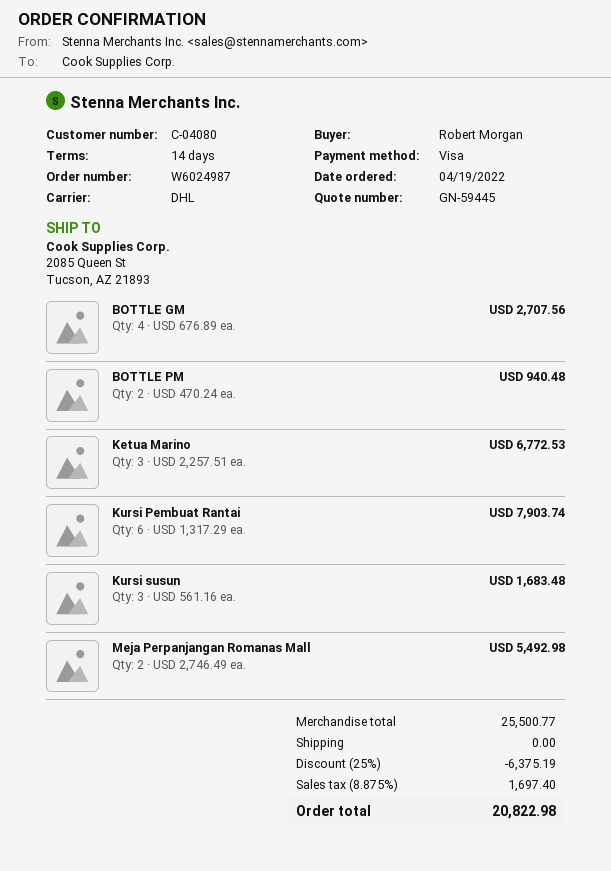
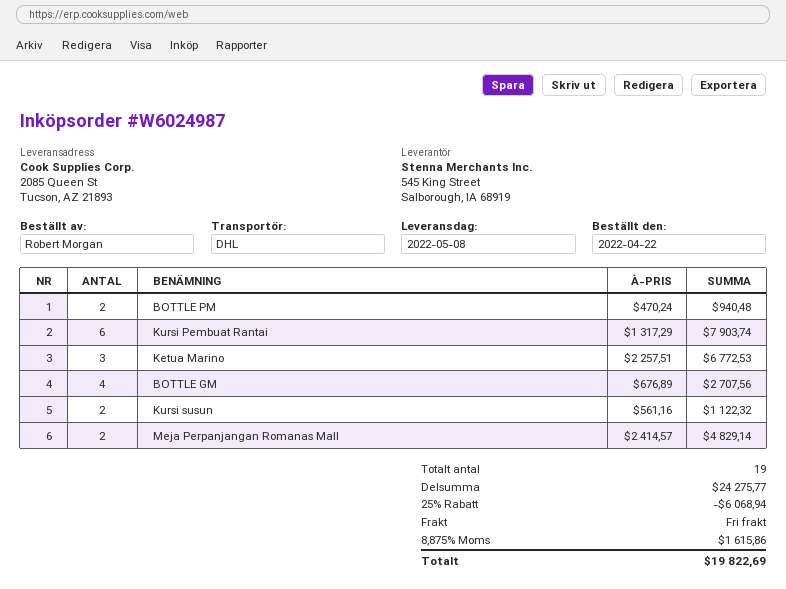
order date: 2022-04-19 -> 2022-04-22
Kursi susun: 3 x 561.16 = 1683.48 -> 2 x 561.16 = 1122.32
Meja Perpanjangan Romanas Mall: 2 x 2746.49 = 5492.98 -> 2 x 2414.57 = 4829.14
subtotal: 25500.77 -> 24275.77
discount: 25% = 6375.19 -> 25% = 6068.94
tax: 8.875% = 1697.40 -> 8.875% = 1615.86
total: 20822.98 -> 19822.69

